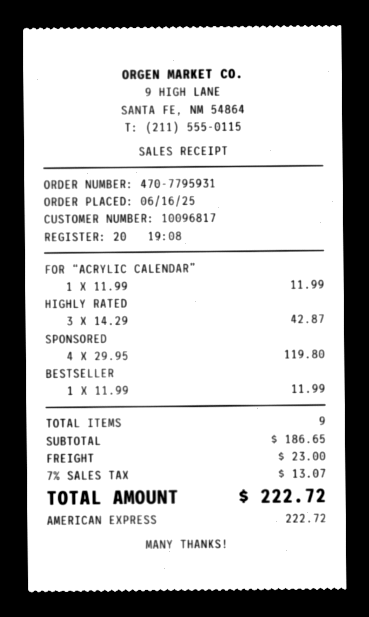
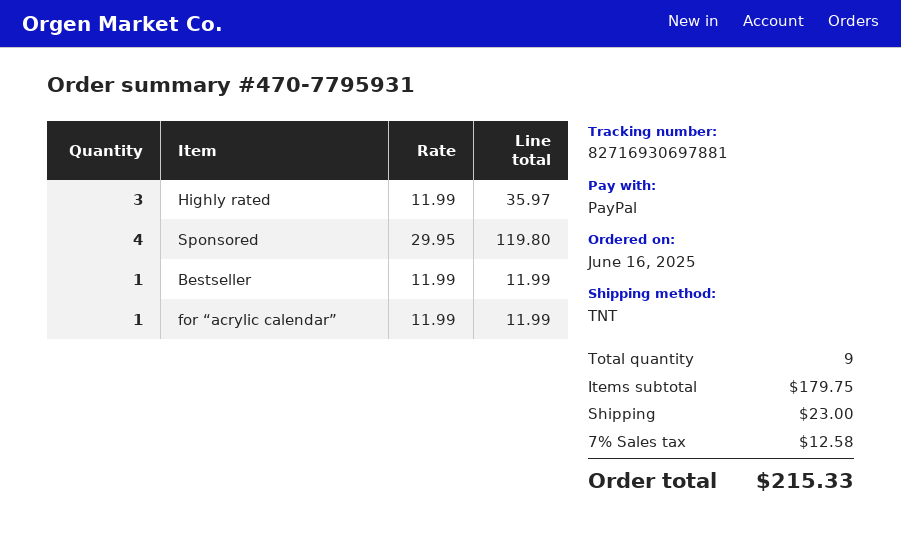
payment method: American Express -> PayPal
HIGHLY RATED: 3 x 14.29 = 42.87 -> 3 x 11.99 = 35.97
subtotal: 186.65 -> 179.75
tax: 7% = 13.07 -> 7% = 12.58
total: 222.72 -> 215.33

